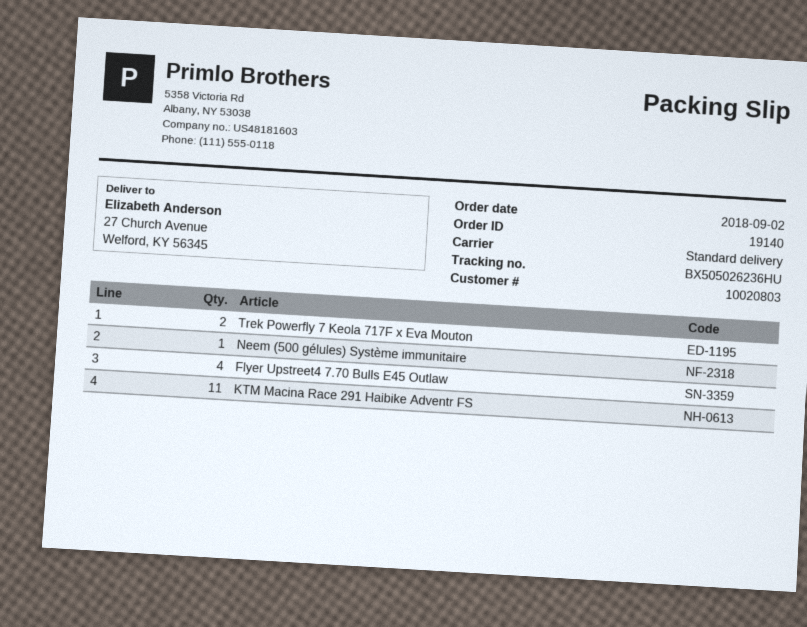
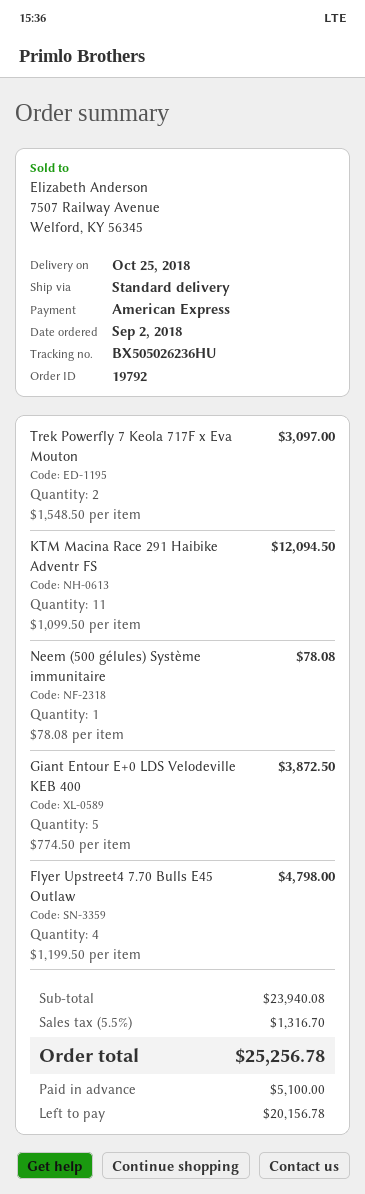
order number: 19140 -> 19792
Giant Entour E+0 LDS Velodeville KEB 400: none -> 5

